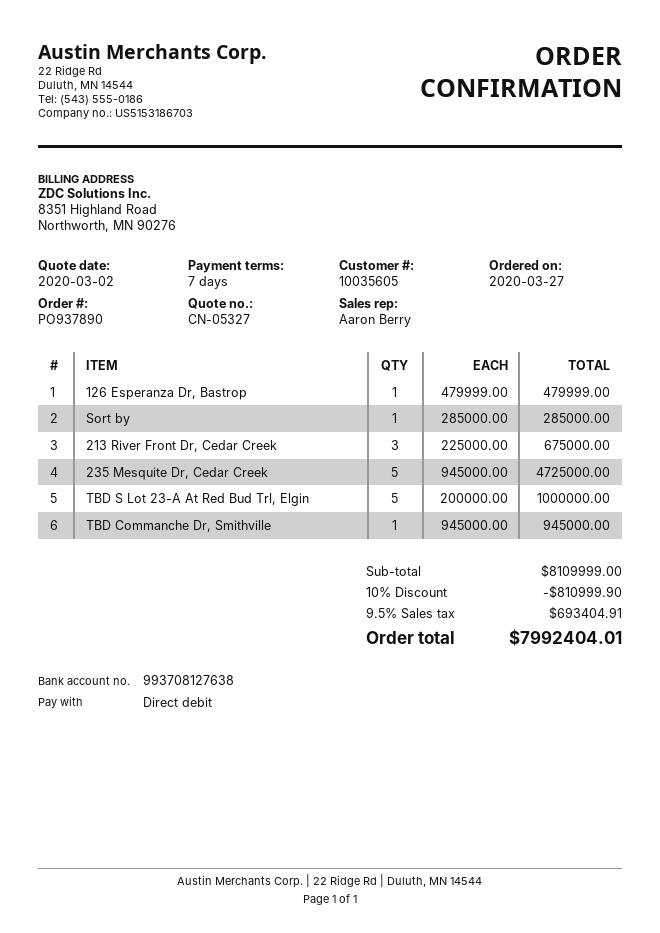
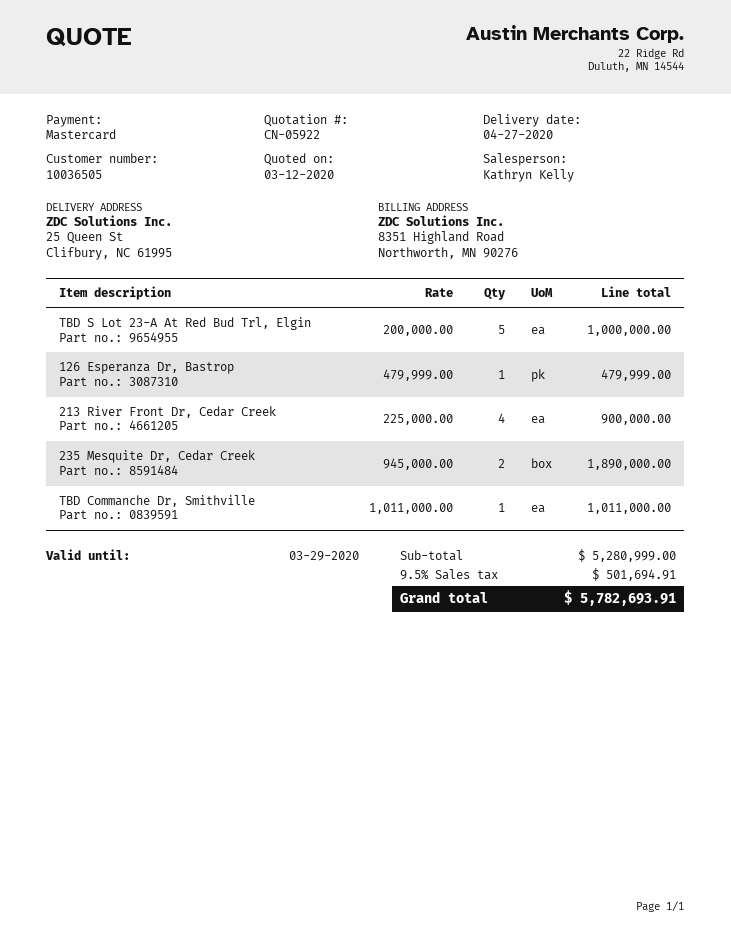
quote number: CN-05327 -> CN-05922
quote date: 2020-03-02 -> 2020-03-12
customer number: 10035605 -> 10036505
sales rep: Aaron Berry -> Kathryn Kelly
payment method: direct debit -> Mastercard
Sort by: 1 x 285000.00 = 285000.00 -> none
213 River Front Dr, Cedar Creek: 3 x 225000.00 = 675000.00 -> 4 x 225000.00 = 900000.00
235 Mesquite Dr, Cedar Creek: 5 x 945000.00 = 4725000.00 -> 2 x 945000.00 = 1890000.00
TBD Commanche Dr, Smithville: 1 x 945000.00 = 945000.00 -> 1 x 1011000.00 = 1011000.00
subtotal: 8109999.00 -> 5280999.00
discount: 10% = 810999.90 -> none
tax: 9.5% = 693404.91 -> 9.5% = 501694.91
total: 7992404.01 -> 5782693.91

